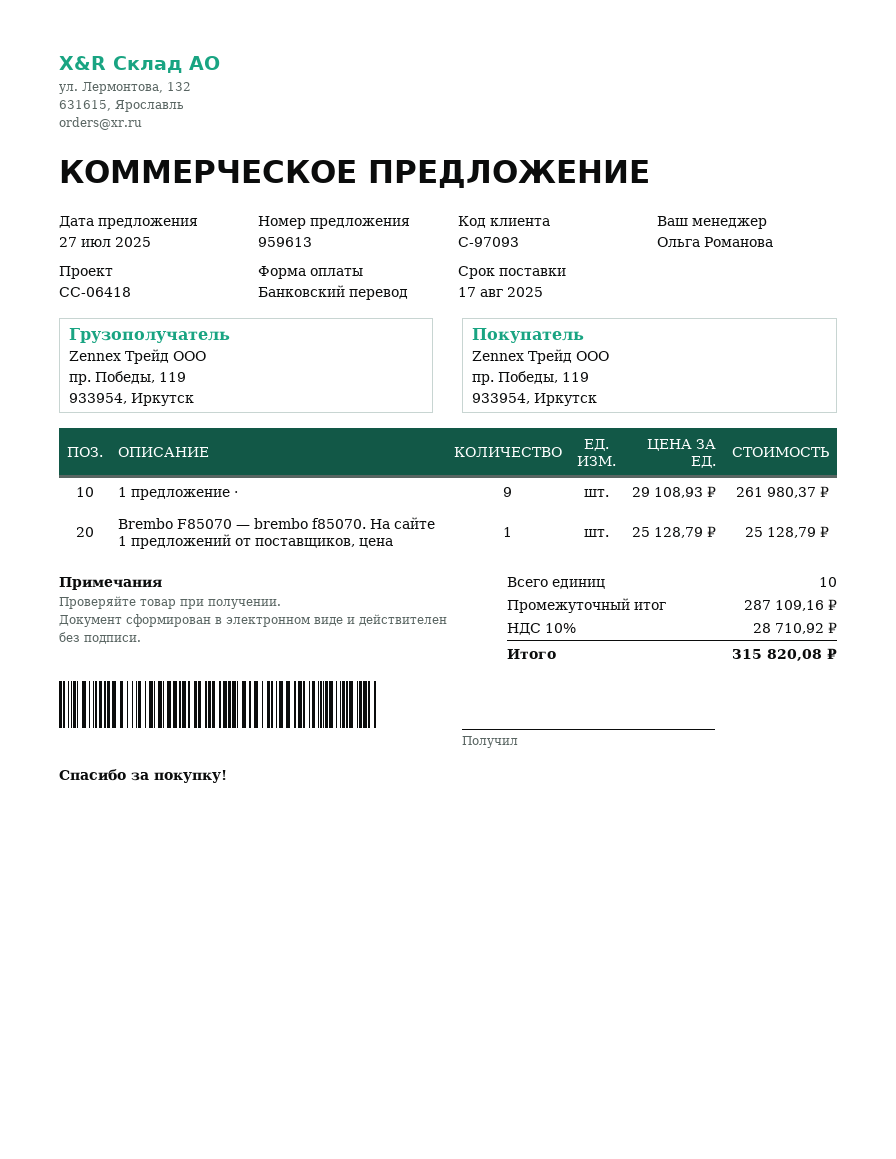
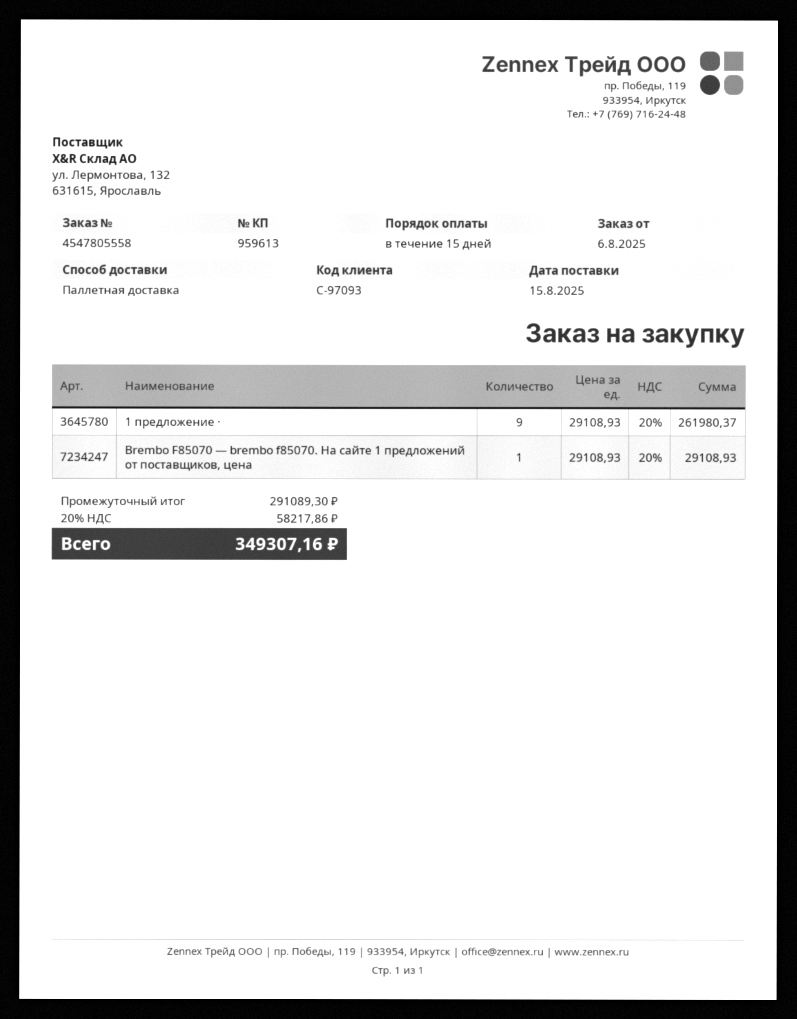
delivery date: 2025-08-17 -> 2025-08-15
Brembo F85070 — brembo f85070. На сайте 1 предложений от поставщиков, цена: 1 x 25128.79 = 25128.79 -> 1 x 29108.93 = 29108.93
subtotal: 287109.16 -> 291089.30
tax: 10% = 28710.92 -> 20% = 58217.86
total: 315820.08 -> 349307.16

